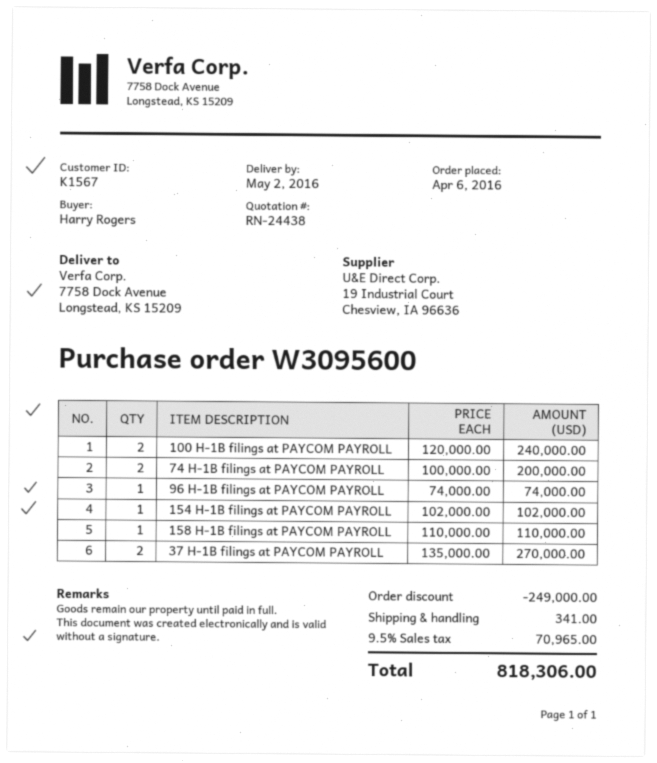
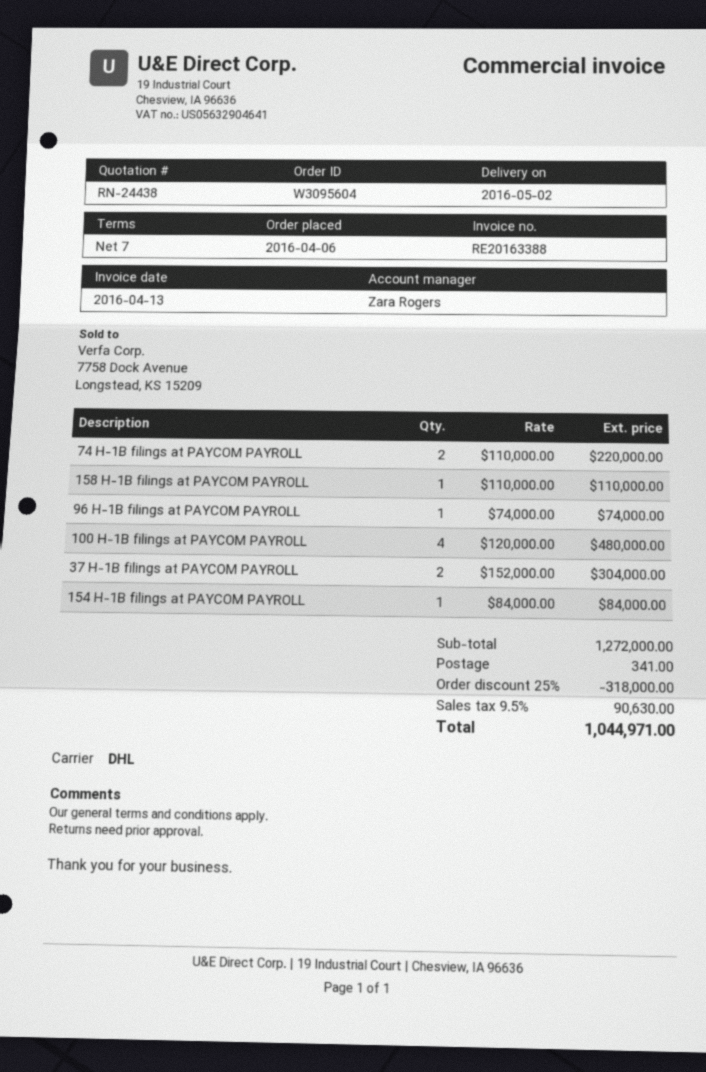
order number: W3095600 -> W3095604
100 H-1B filings at PAYCOM PAYROLL: 2 x 120000.00 = 240000.00 -> 4 x 120000.00 = 480000.00
74 H-1B filings at PAYCOM PAYROLL: 2 x 100000.00 = 200000.00 -> 2 x 110000.00 = 220000.00
154 H-1B filings at PAYCOM PAYROLL: 1 x 102000.00 = 102000.00 -> 1 x 84000.00 = 84000.00
37 H-1B filings at PAYCOM PAYROLL: 2 x 135000.00 = 270000.00 -> 2 x 152000.00 = 304000.00
discount: 249000.00 -> 318000.00
tax: 9.5% = 70965.00 -> 9.5% = 90630.00
total: 818306.00 -> 1044971.00

